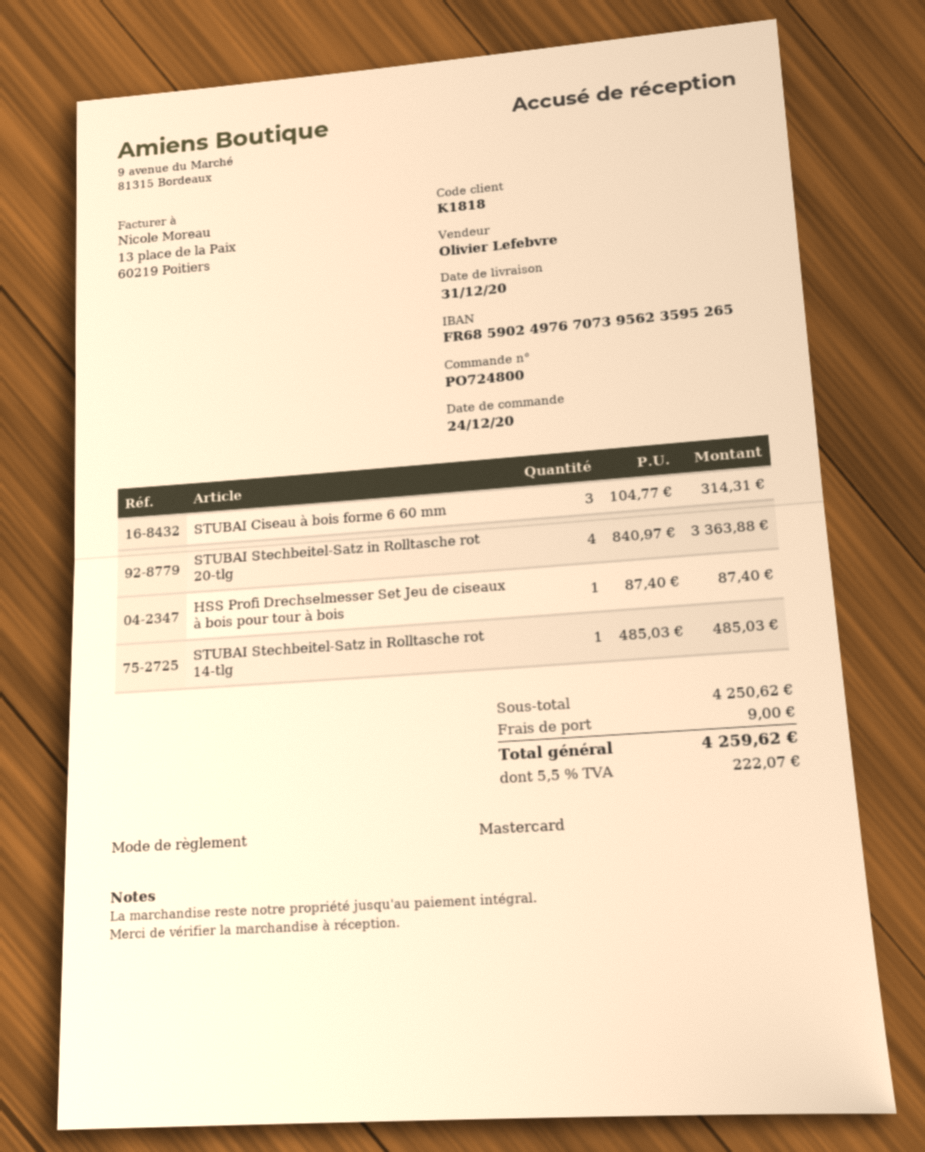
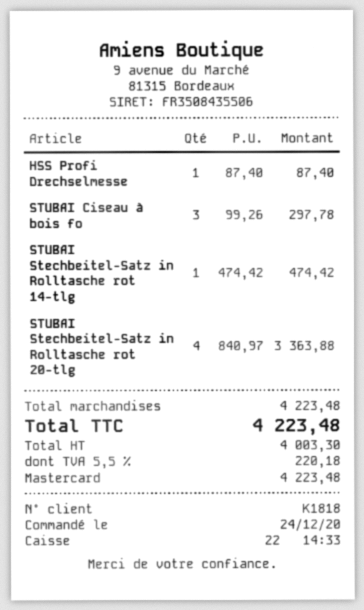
STUBAI Ciseau à bois forme 6 60 mm: 3 x 104.77 = 314.31 -> 3 x 99.26 = 297.78
STUBAI Stechbeitel-Satz in Rolltasche rot 14-tlg: 1 x 485.03 = 485.03 -> 1 x 474.42 = 474.42
subtotal: 4250.62 -> 4223.48
shipping: 9.00 -> none
tax: 5.5% = 222.07 -> 5.5% = 220.18
total: 4259.62 -> 4223.48

